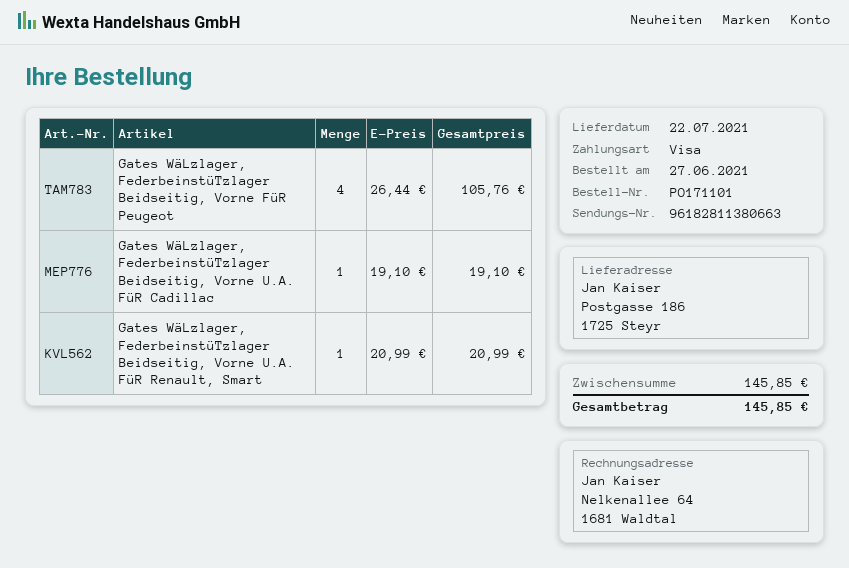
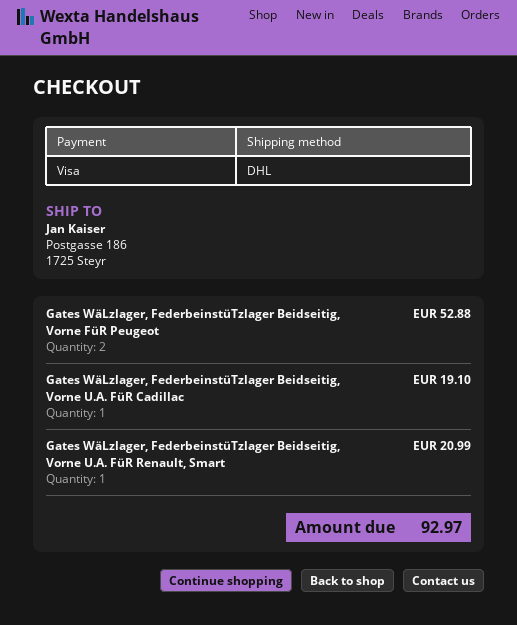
Gates WäLzlager, FederbeinstüTzlager Beidseitig, Vorne FüR Peugeot: 4 for 105.76 -> 2 for 52.88
total: 145.85 -> 92.97

